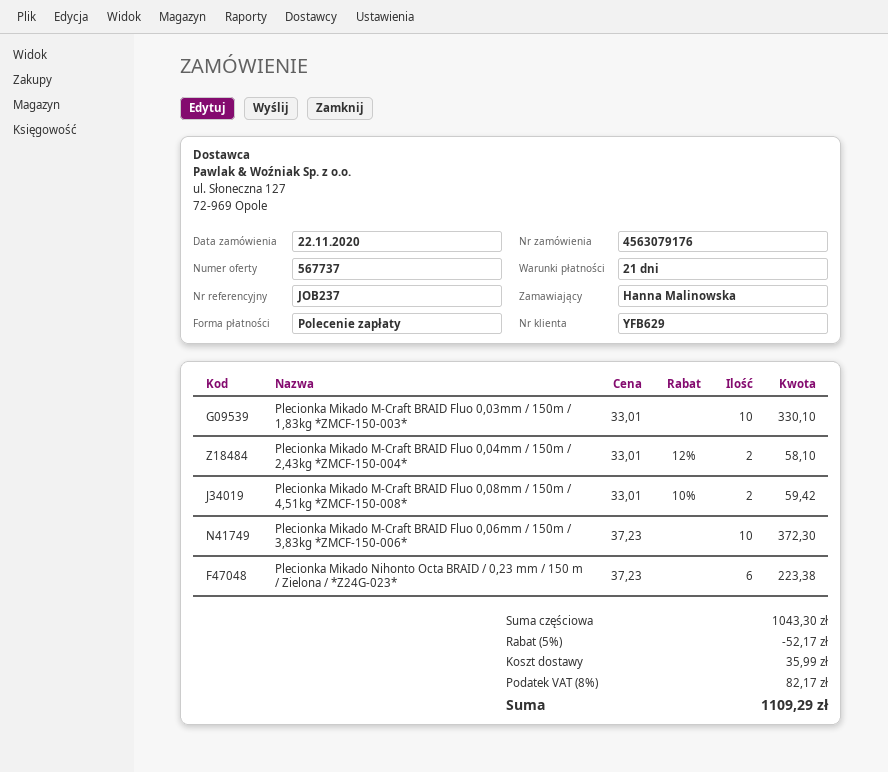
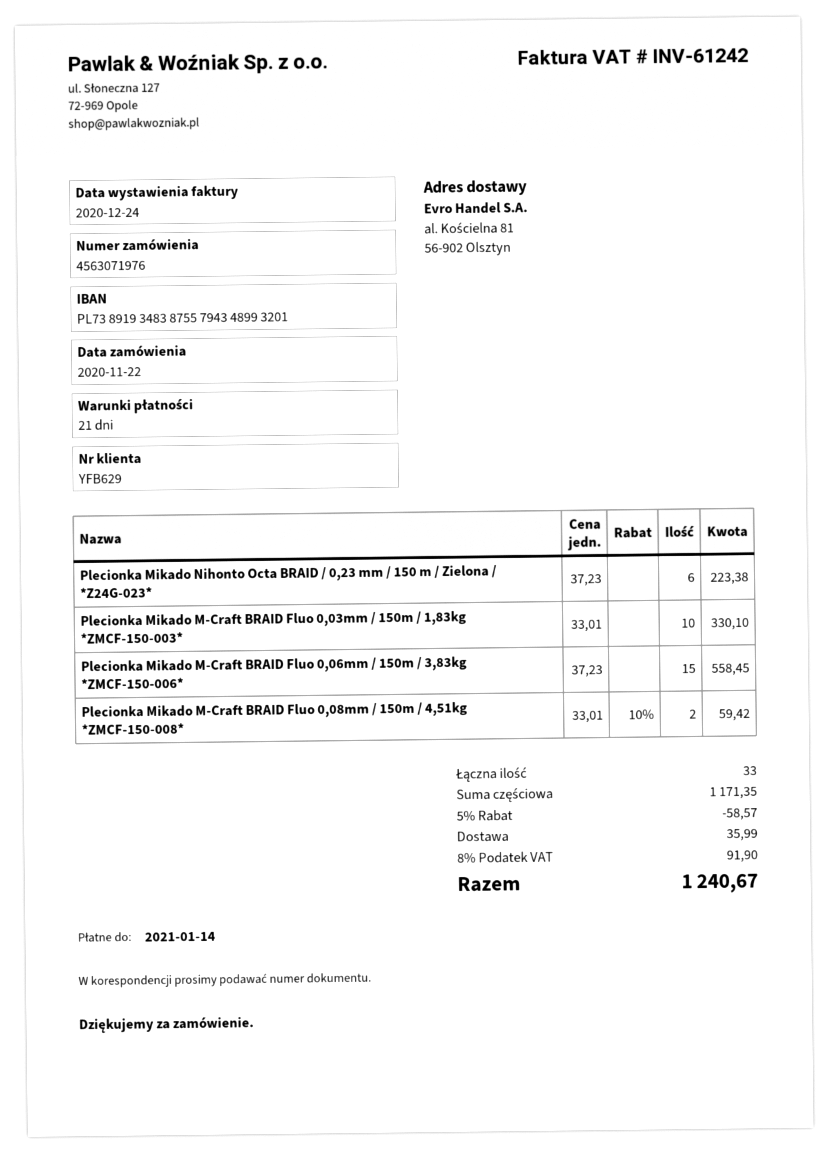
order number: 4563079176 -> 4563071976
Plecionka Mikado M-Craft BRAID Fluo 0,04mm / 150m / 2,43kg *ZMCF-150-004*: 2 x 33.01 - 12% = 58.10 -> none
Plecionka Mikado M-Craft BRAID Fluo 0,06mm / 150m / 3,83kg *ZMCF-150-006*: 10 x 37.23 = 372.30 -> 15 x 37.23 = 558.45
subtotal: 1043.30 -> 1171.35
discount: 5% = 52.17 -> 5% = 58.57
tax: 8% = 82.17 -> 8% = 91.90
total: 1109.29 -> 1240.67

